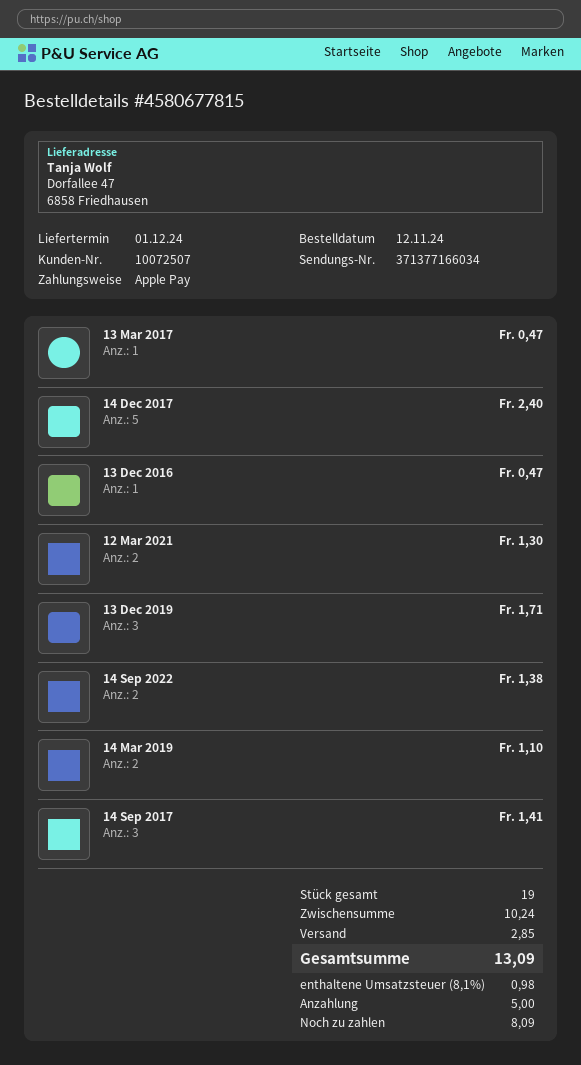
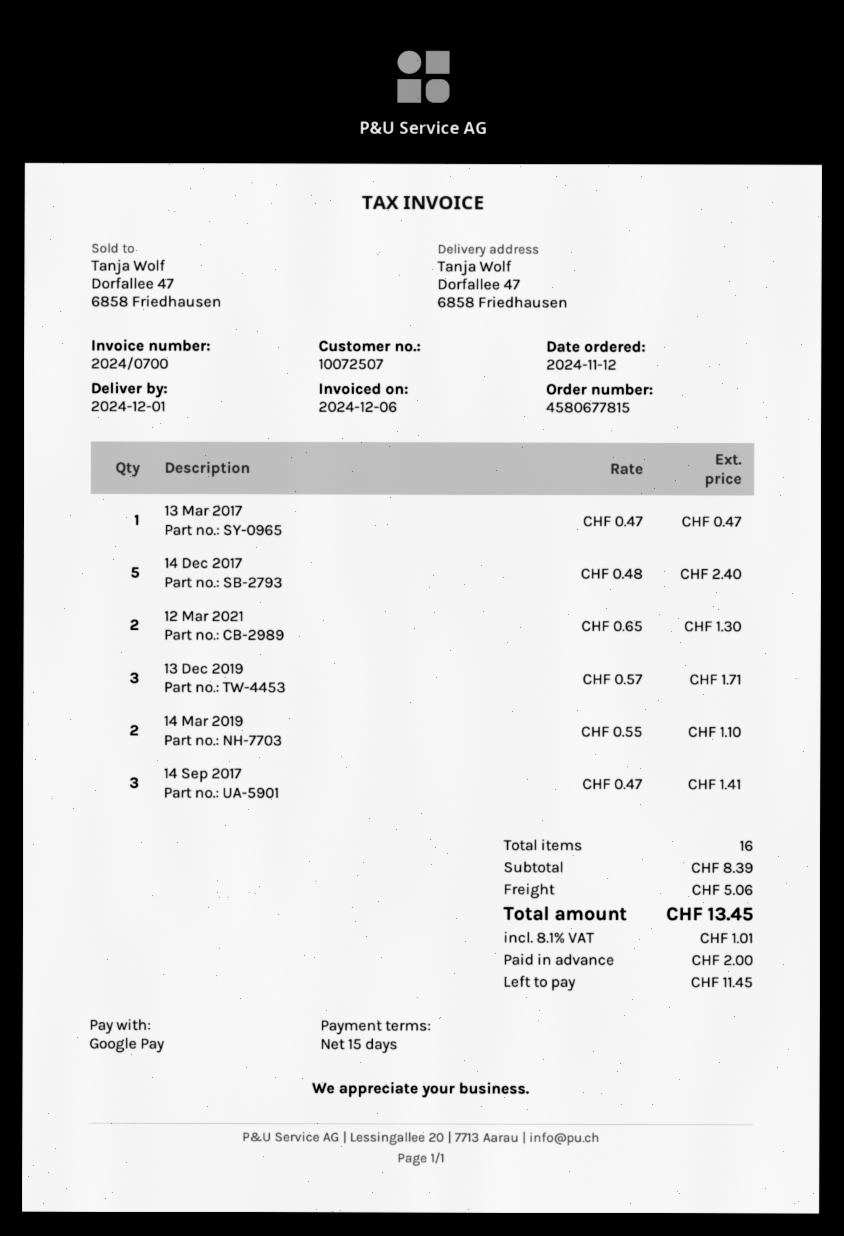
payment method: Apple Pay -> Google Pay
13 Dec 2016: 1 for 0.47 -> none
14 Sep 2022: 2 for 1.38 -> none
total quantity: 19 -> 16
subtotal: 10.24 -> 8.39
shipping: 2.85 -> 5.06
tax: 8.1% = 0.98 -> 8.1% = 1.01
total: 13.09 -> 13.45
deposit: 5.00 -> 2.00
balance: 8.09 -> 11.45

